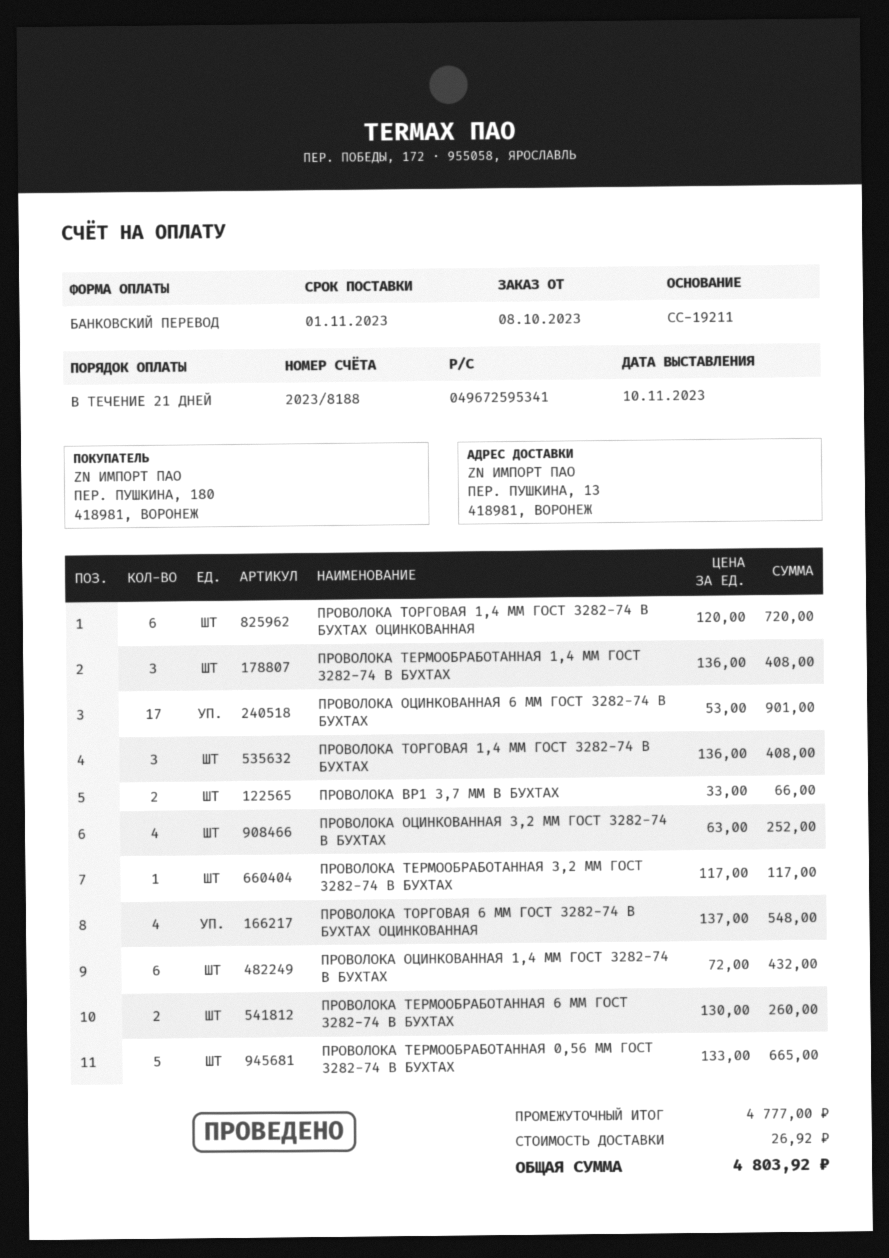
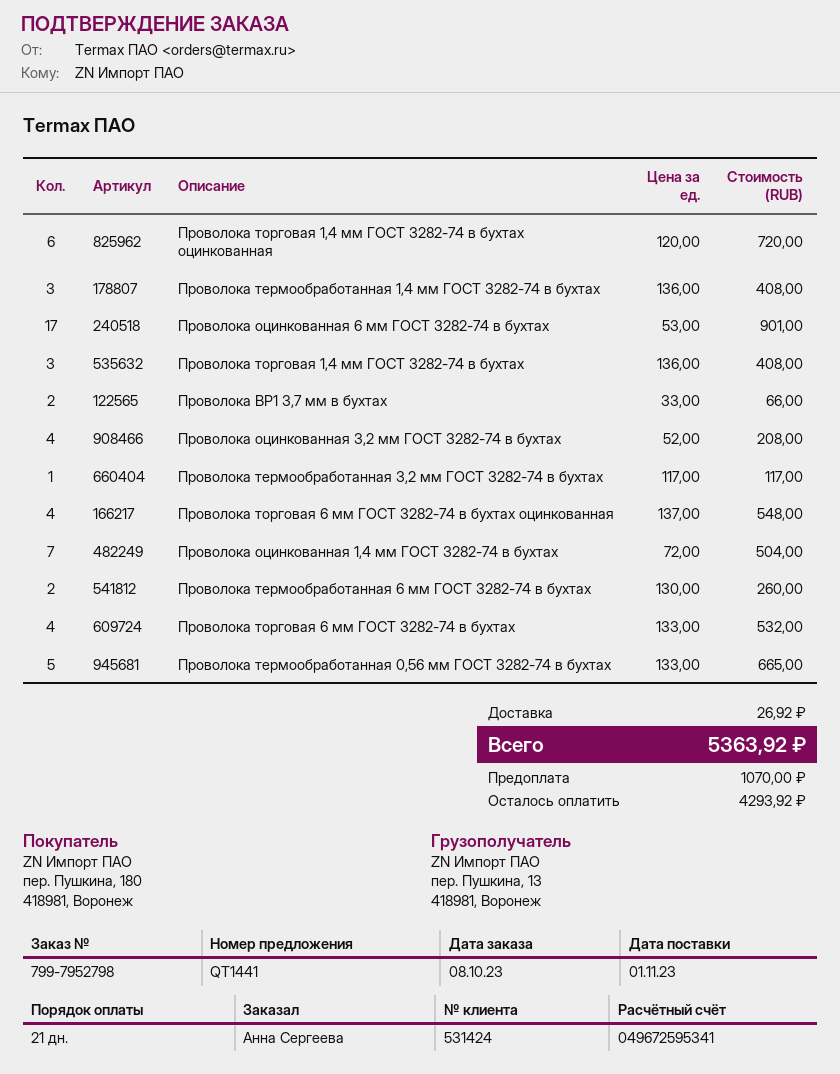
ПРОВОЛОКА ОЦИНКОВАННАЯ 3,2 ММ ГОСТ 3282-74 В БУХТАХ: 4 x 63.00 = 252.00 -> 4 x 52.00 = 208.00
ПРОВОЛОКА ОЦИНКОВАННАЯ 1,4 ММ ГОСТ 3282-74 В БУХТАХ: 6 x 72.00 = 432.00 -> 7 x 72.00 = 504.00
Проволока торговая 6 мм ГОСТ 3282-74 в бухтах: none -> 4 x 133.00 = 532.00
total: 4803.92 -> 5363.92

